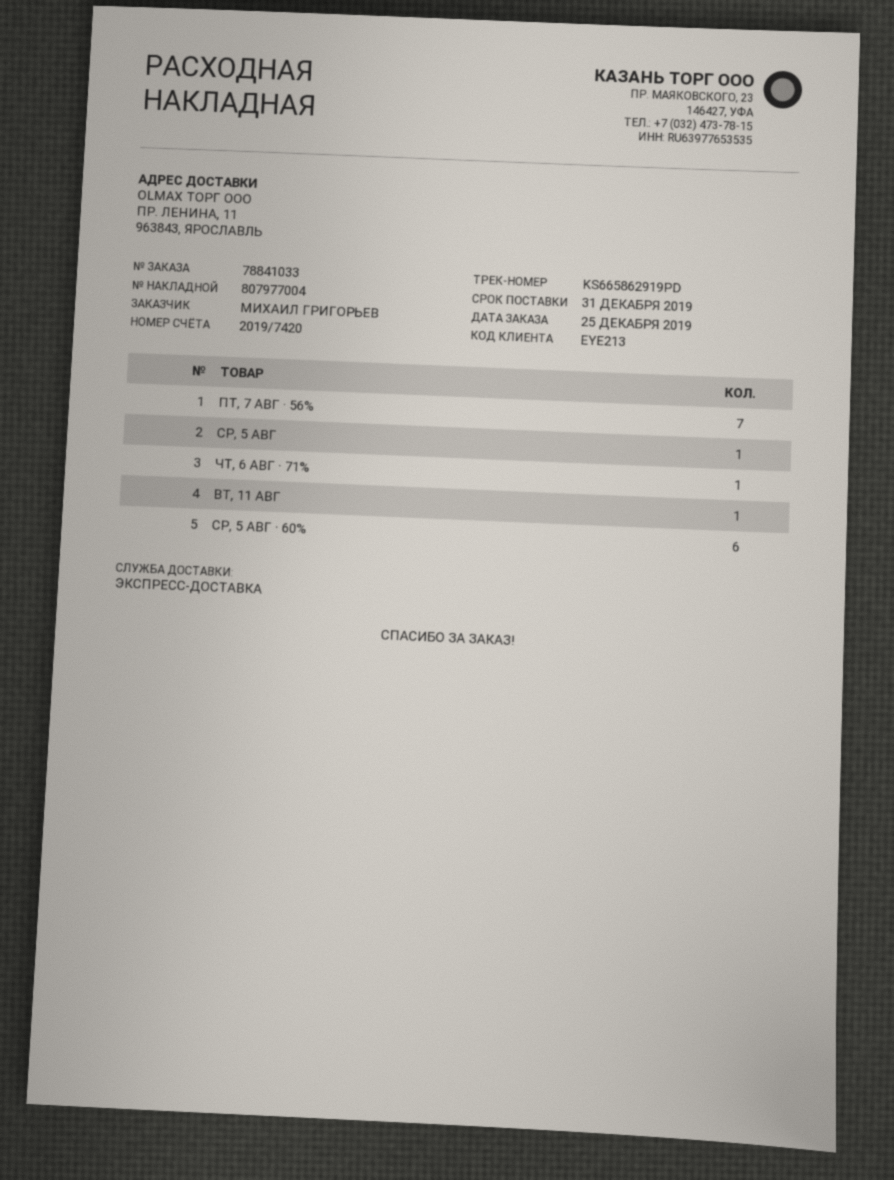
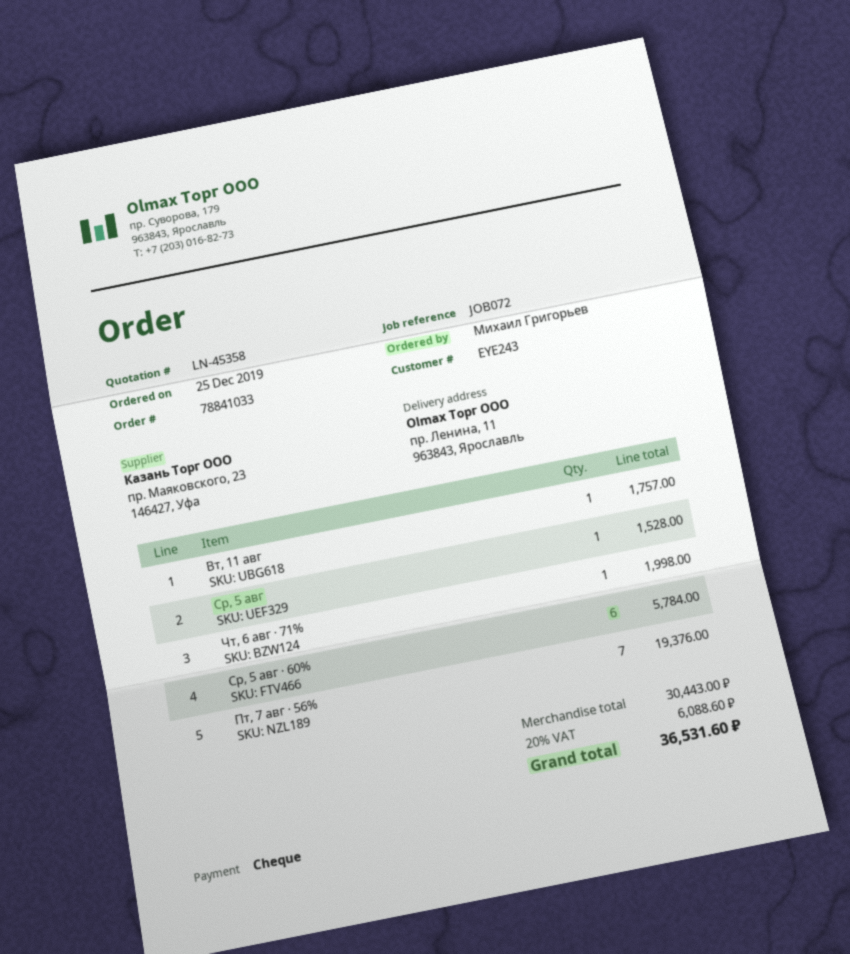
customer number: EYE213 -> EYE243

